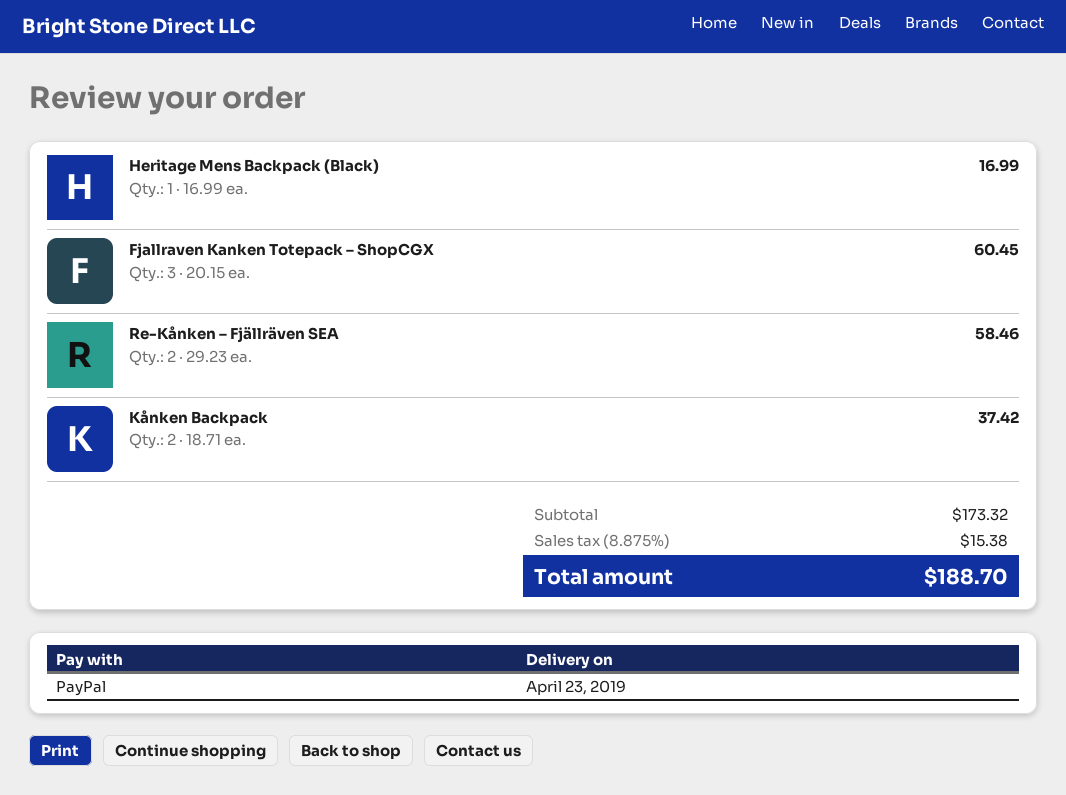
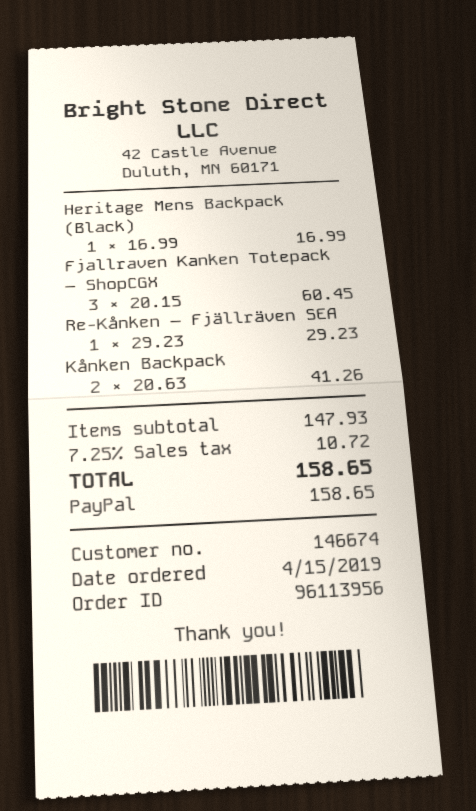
Re-Kånken – Fjällräven SEA: 2 x 29.23 = 58.46 -> 1 x 29.23 = 29.23
Kånken Backpack: 2 x 18.71 = 37.42 -> 2 x 20.63 = 41.26
subtotal: 173.32 -> 147.93
tax: 8.875% = 15.38 -> 7.25% = 10.72
total: 188.70 -> 158.65

